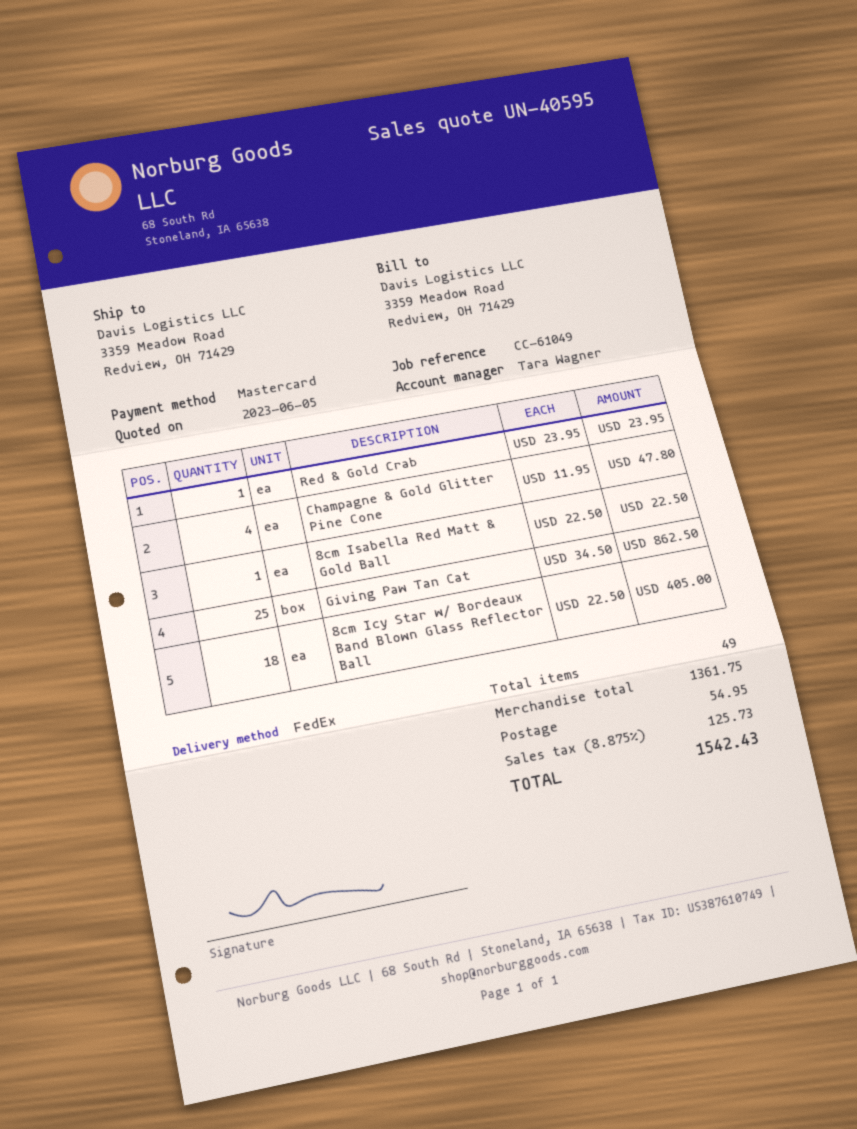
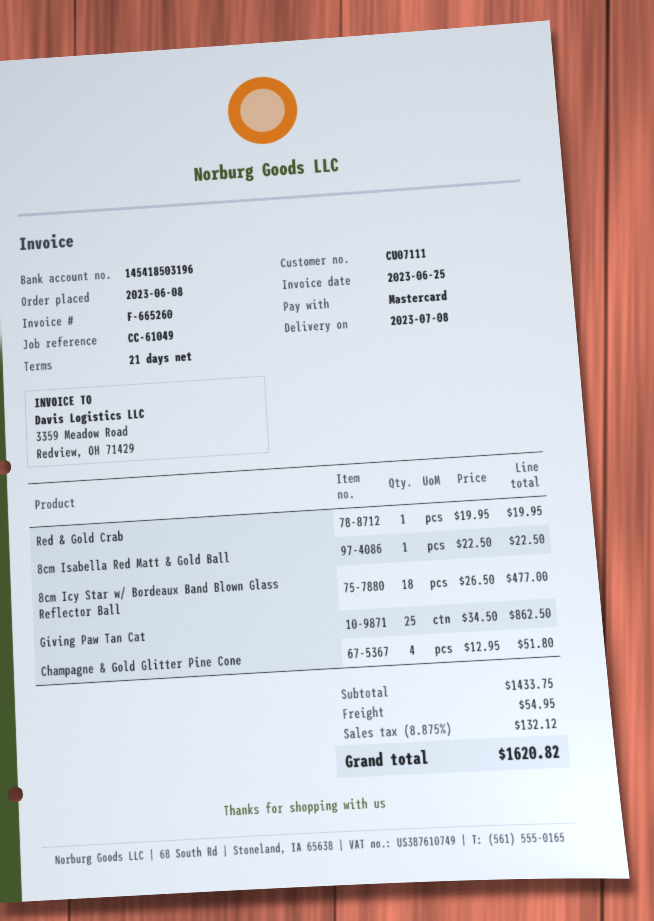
Red & Gold Crab: 1 x 23.95 = 23.95 -> 1 x 19.95 = 19.95
Champagne & Gold Glitter Pine Cone: 4 x 11.95 = 47.80 -> 4 x 12.95 = 51.80
8cm Icy Star w/ Bordeaux Band Blown Glass Reflector Ball: 18 x 22.50 = 405.00 -> 18 x 26.50 = 477.00
subtotal: 1361.75 -> 1433.75
tax: 8.875% = 125.73 -> 8.875% = 132.12
total: 1542.43 -> 1620.82

